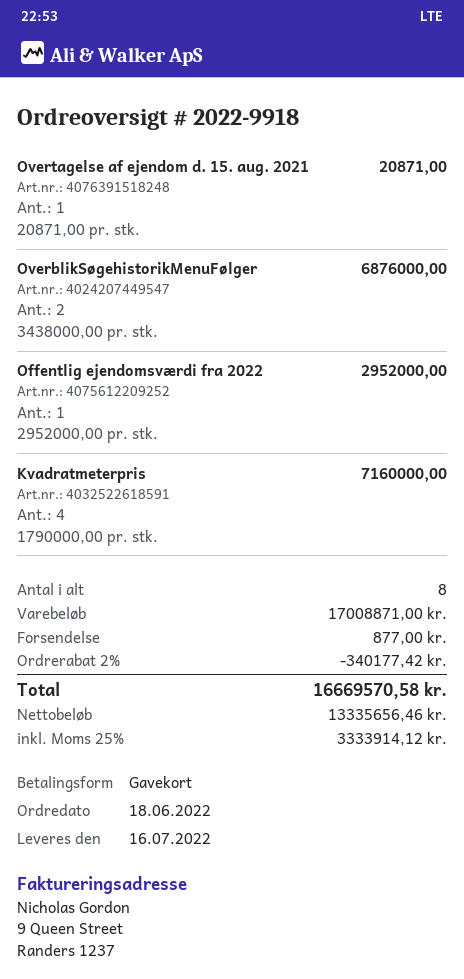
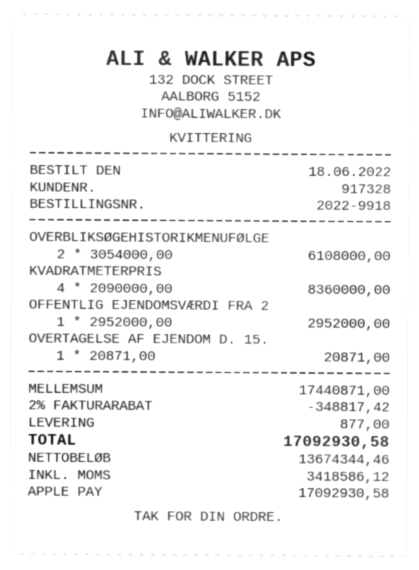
payment method: gift card -> Apple Pay
OverblikSøgehistorikMenuFølger: 2 x 3438000.00 = 6876000.00 -> 2 x 3054000.00 = 6108000.00
Kvadratmeterpris: 4 x 1790000.00 = 7160000.00 -> 4 x 2090000.00 = 8360000.00
subtotal: 17008871.00 -> 17440871.00
discount: 2% = 340177.42 -> 2% = 348817.42
net: 13335656.46 -> 13674344.46
tax: 3333914.12 -> 3418586.12
total: 16669570.58 -> 17092930.58

